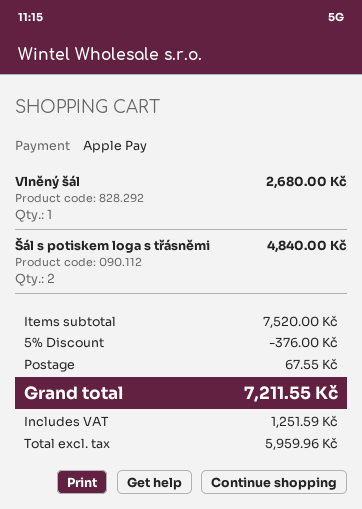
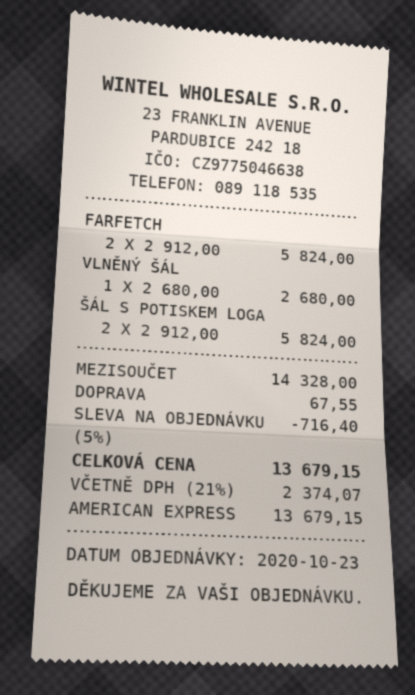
payment method: Apple Pay -> American Express
Šál s potiskem loga s třásněmi: 2 for 4840.00 -> 2 for 5824.00
FARFETCH: none -> 2 for 5824.00
subtotal: 7520.00 -> 14328.00
discount: 5% = 376.00 -> 5% = 716.40
tax: 1251.59 -> 2374.07
total: 7211.55 -> 13679.15

